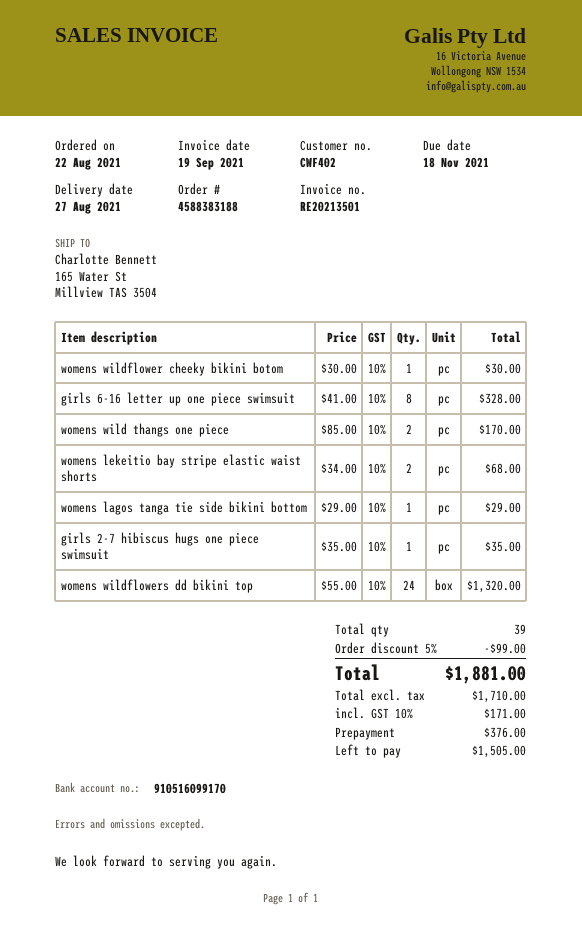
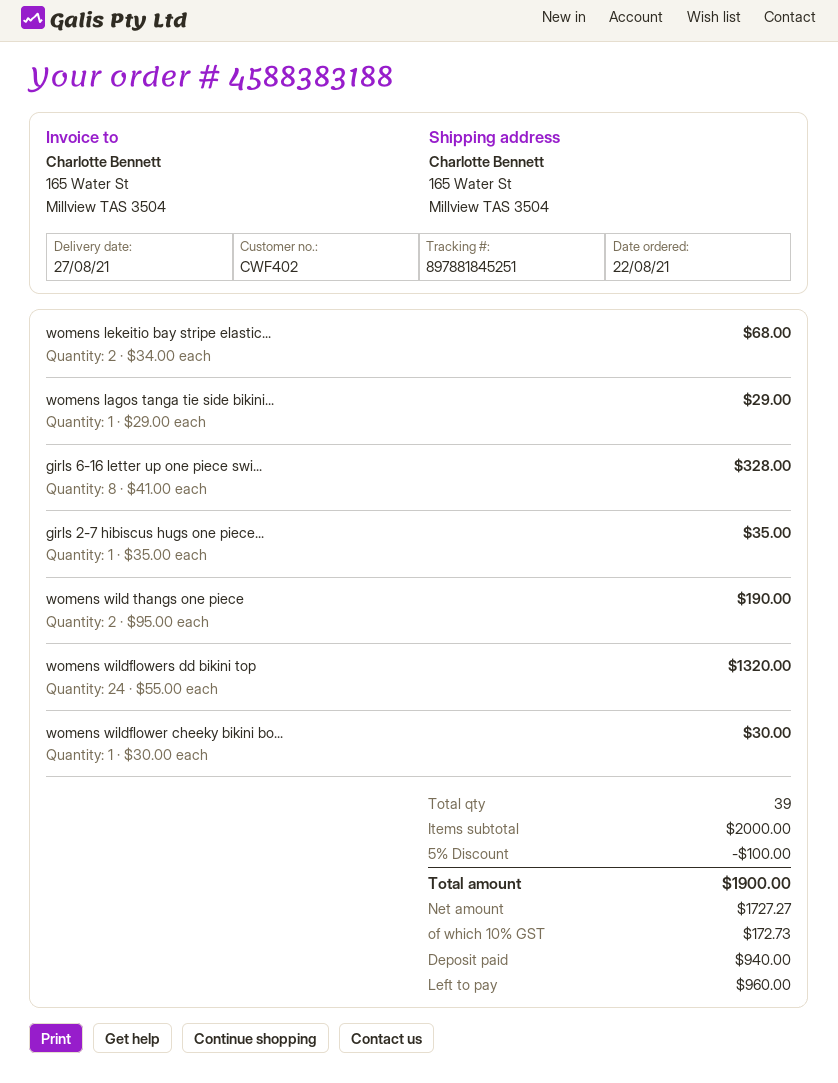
womens wild thangs one piece: 2 x 85.00 = 170.00 -> 2 x 95.00 = 190.00
discount: 5% = 99.00 -> 5% = 100.00
net: 1710.00 -> 1727.27
tax: 10% = 171.00 -> 10% = 172.73
total: 1881.00 -> 1900.00
deposit: 376.00 -> 940.00
balance: 1505.00 -> 960.00

